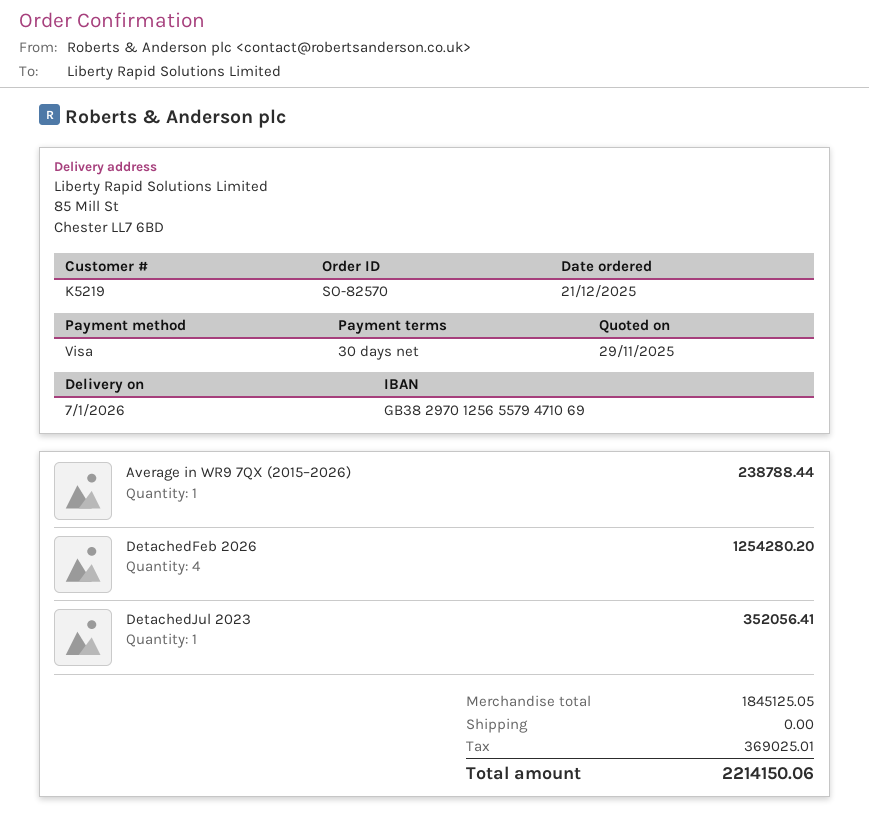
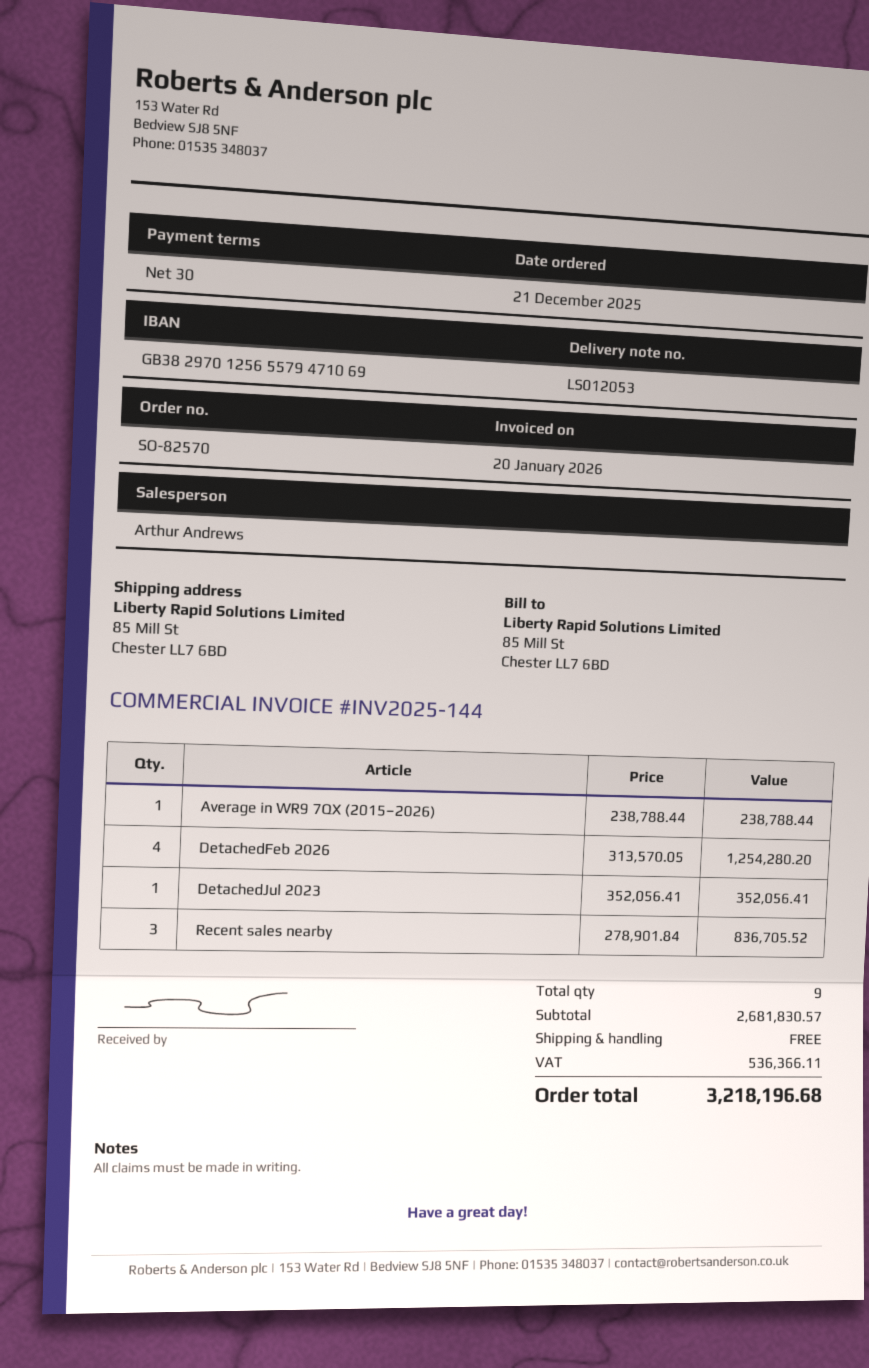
Recent sales nearby: none -> 3 for 836705.52
subtotal: 1845125.05 -> 2681830.57
tax: 369025.01 -> 536366.11
total: 2214150.06 -> 3218196.68

